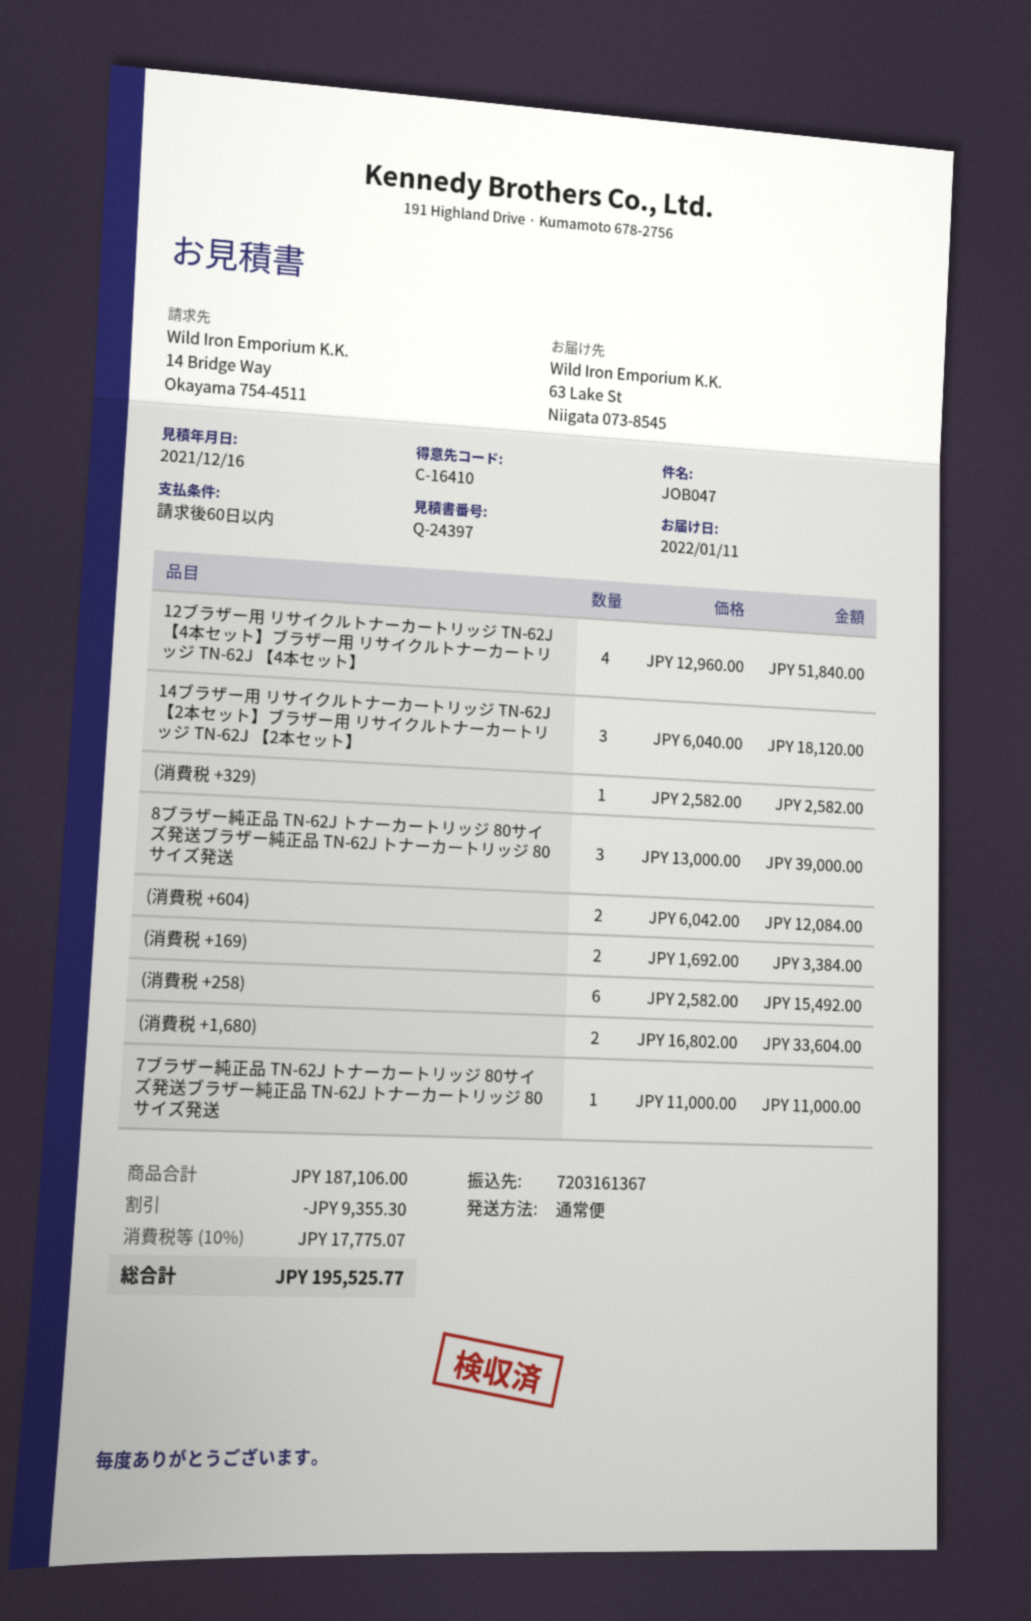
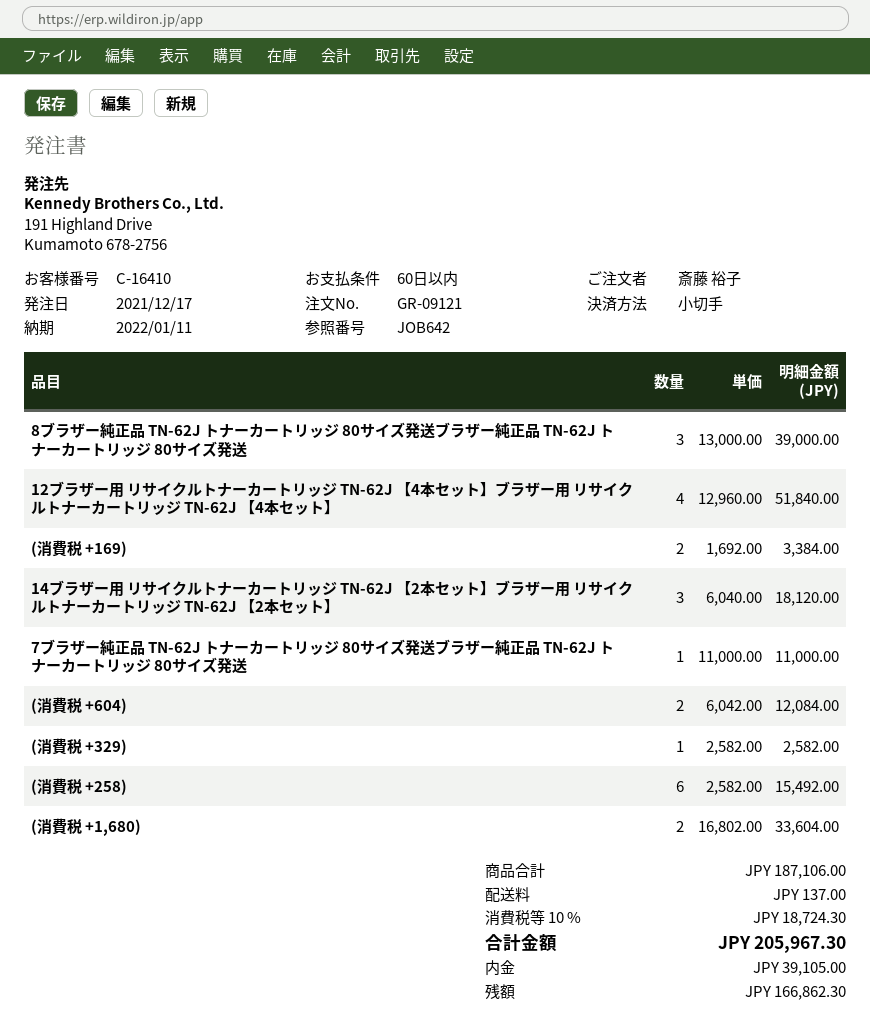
reference: JOB047 -> JOB642
discount: 9355.30 -> none
shipping: none -> 137.00
tax: 10% = 17775.07 -> 10% = 18724.30
total: 195525.77 -> 205967.30

